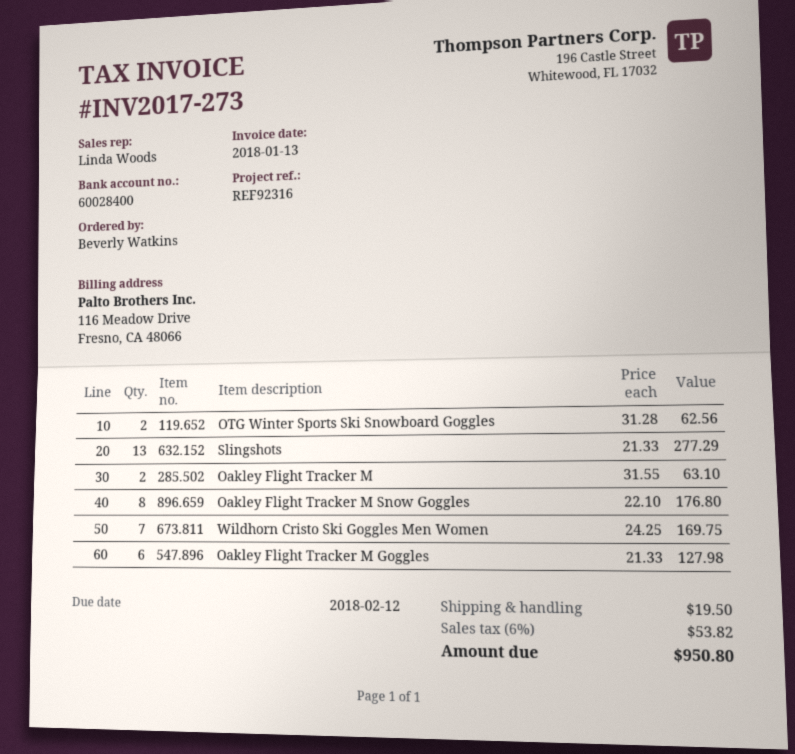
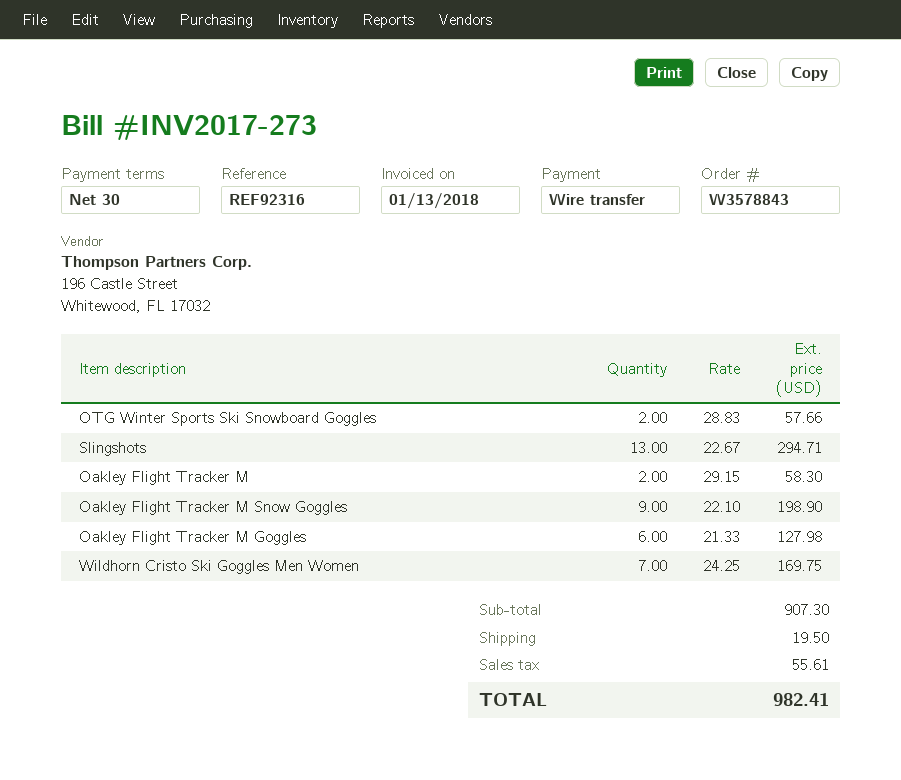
OTG Winter Sports Ski Snowboard Goggles: 2 x 31.28 = 62.56 -> 2 x 28.83 = 57.66
Slingshots: 13 x 21.33 = 277.29 -> 13 x 22.67 = 294.71
Oakley Flight Tracker M: 2 x 31.55 = 63.10 -> 2 x 29.15 = 58.30
Oakley Flight Tracker M Snow Goggles: 8 x 22.10 = 176.80 -> 9 x 22.10 = 198.90
tax: 53.82 -> 55.61
total: 950.80 -> 982.41

